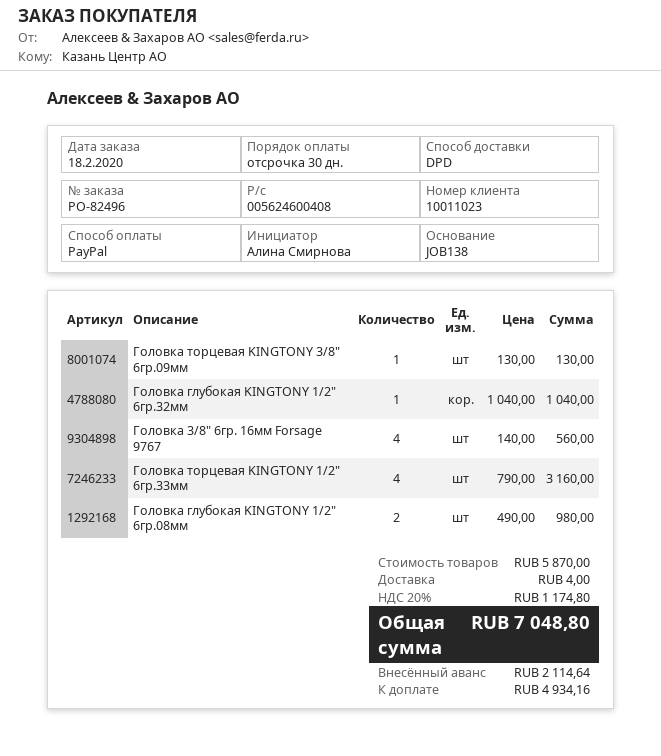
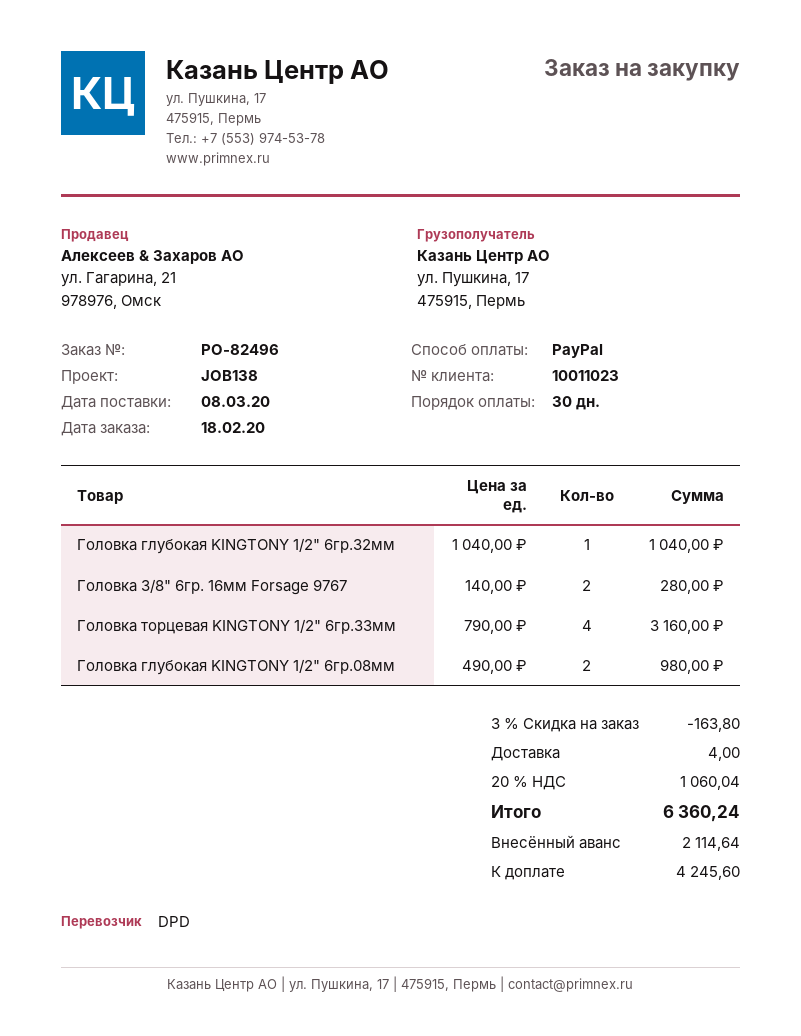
Головка торцевая KINGTONY 3/8" 6гр.09мм: 1 x 130.00 = 130.00 -> none
Головка 3/8" 6гр. 16мм Forsage 9767: 4 x 140.00 = 560.00 -> 2 x 140.00 = 280.00
discount: none -> 3% = 163.80
tax: 20% = 1174.80 -> 20% = 1060.04
total: 7048.80 -> 6360.24
balance: 4934.16 -> 4245.60

